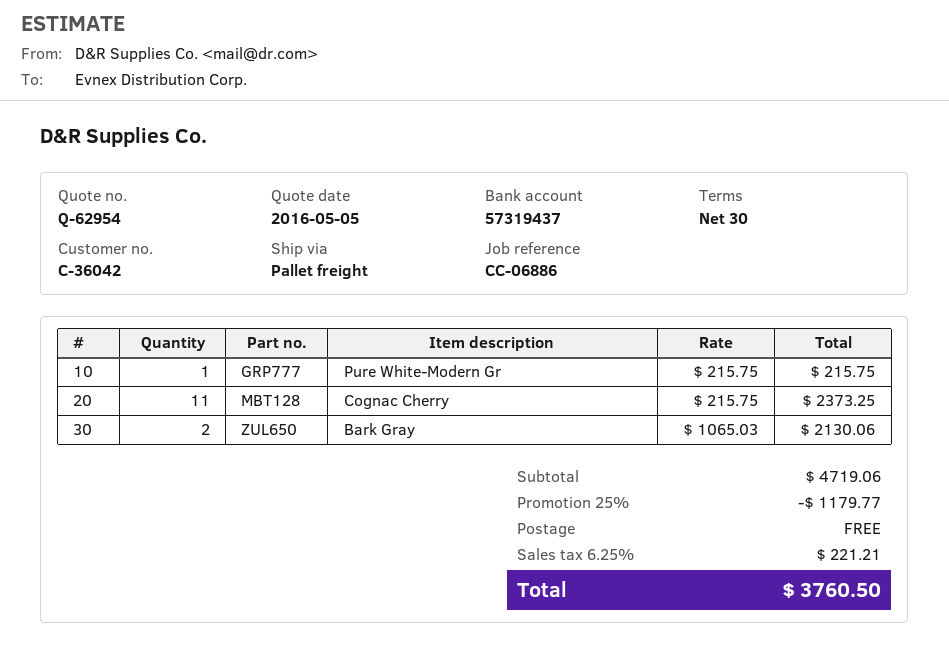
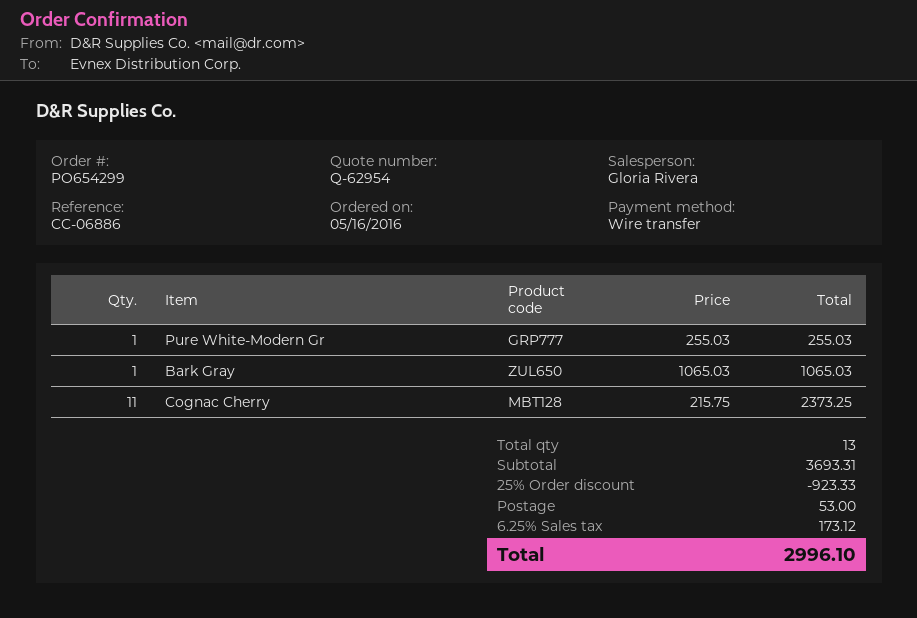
Pure White-Modern Gr: 1 x 215.75 = 215.75 -> 1 x 255.03 = 255.03
Bark Gray: 2 x 1065.03 = 2130.06 -> 1 x 1065.03 = 1065.03
subtotal: 4719.06 -> 3693.31
discount: 25% = 1179.77 -> 25% = 923.33
shipping: 0.00 -> 53.00
tax: 6.25% = 221.21 -> 6.25% = 173.12
total: 3760.50 -> 2996.10

